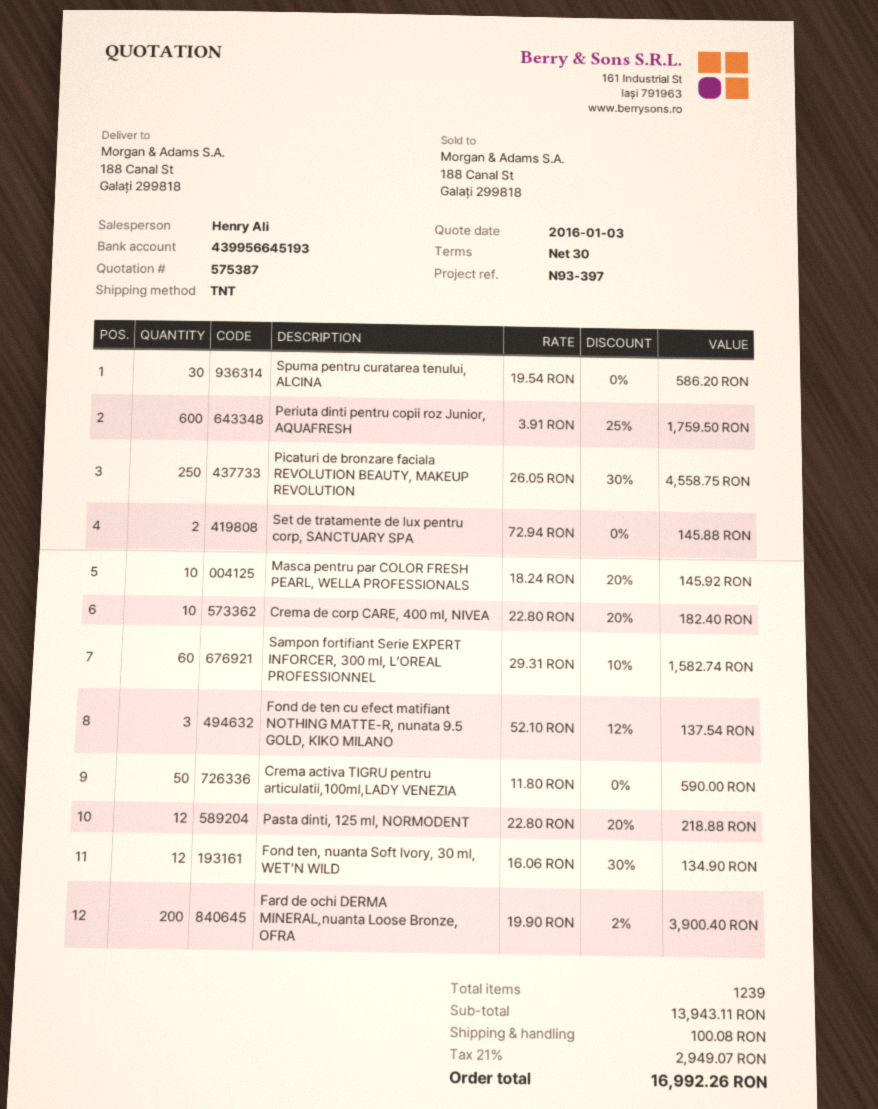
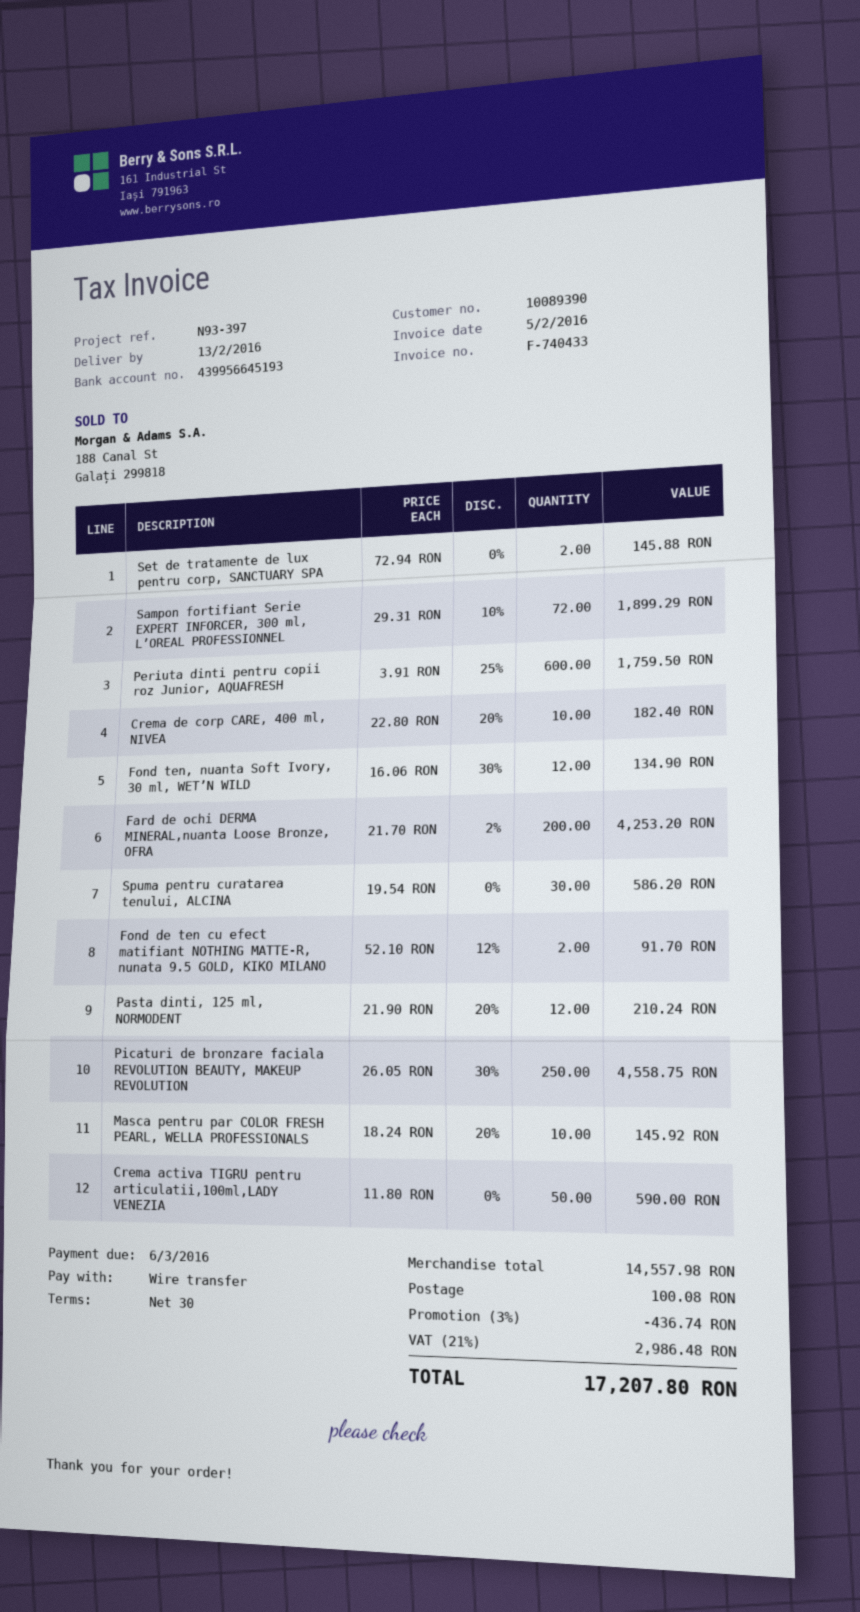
Sampon fortifiant Serie EXPERT INFORCER, 300 ml, L’OREAL PROFESSIONNEL: 60 x 29.31 - 10% = 1582.74 -> 72 x 29.31 - 10% = 1899.29
Fond de ten cu efect matifiant NOTHING MATTE-R, nunata 9.5 GOLD, KIKO MILANO: 3 x 52.10 - 12% = 137.54 -> 2 x 52.10 - 12% = 91.70
Pasta dinti, 125 ml, NORMODENT: 12 x 22.80 - 20% = 218.88 -> 12 x 21.90 - 20% = 210.24
Fard de ochi DERMA MINERAL,nuanta Loose Bronze, OFRA: 200 x 19.90 - 2% = 3900.40 -> 200 x 21.70 - 2% = 4253.20
subtotal: 13943.11 -> 14557.98
discount: none -> 3% = 436.74
tax: 21% = 2949.07 -> 21% = 2986.48
total: 16992.26 -> 17207.80

